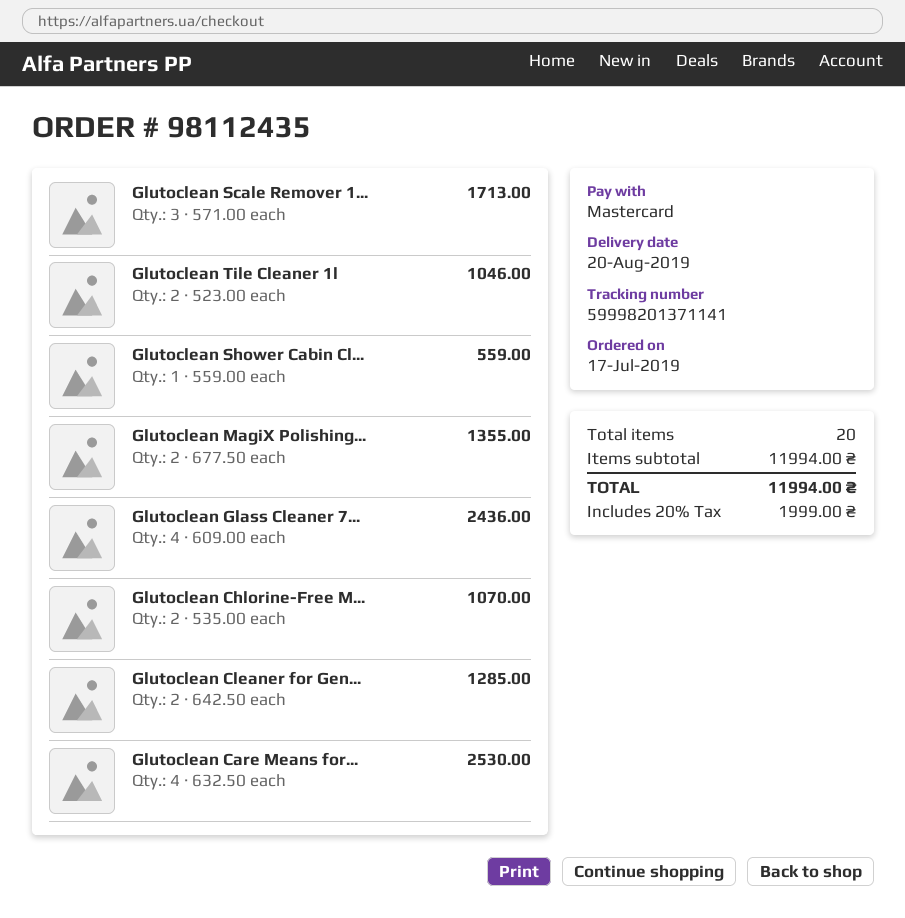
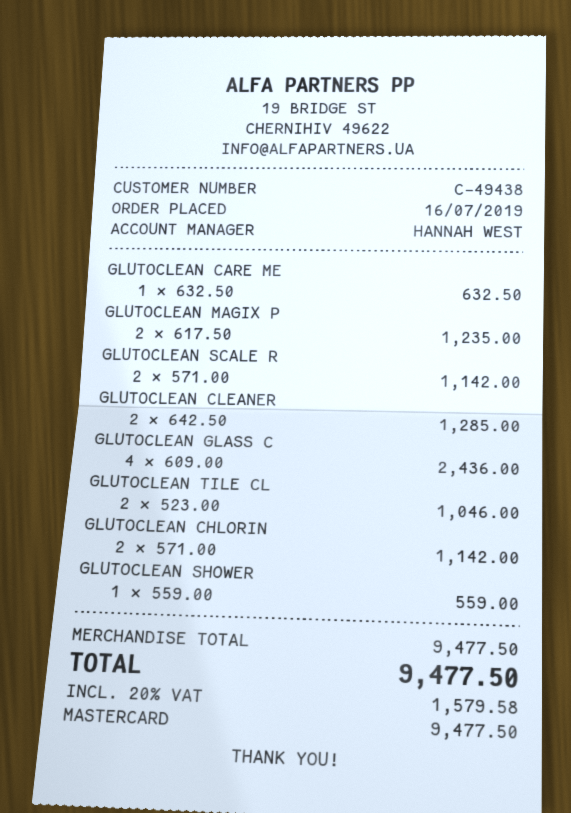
order date: 2019-07-17 -> 2019-07-16
Glutoclean Scale Remover 1...: 3 x 571.00 = 1713.00 -> 2 x 571.00 = 1142.00
Glutoclean MagiX Polishing...: 2 x 677.50 = 1355.00 -> 2 x 617.50 = 1235.00
Glutoclean Chlorine-Free M...: 2 x 535.00 = 1070.00 -> 2 x 571.00 = 1142.00
Glutoclean Care Means for...: 4 x 632.50 = 2530.00 -> 1 x 632.50 = 632.50
subtotal: 11994.00 -> 9477.50
tax: 20% = 1999.00 -> 20% = 1579.58
total: 11994.00 -> 9477.50

